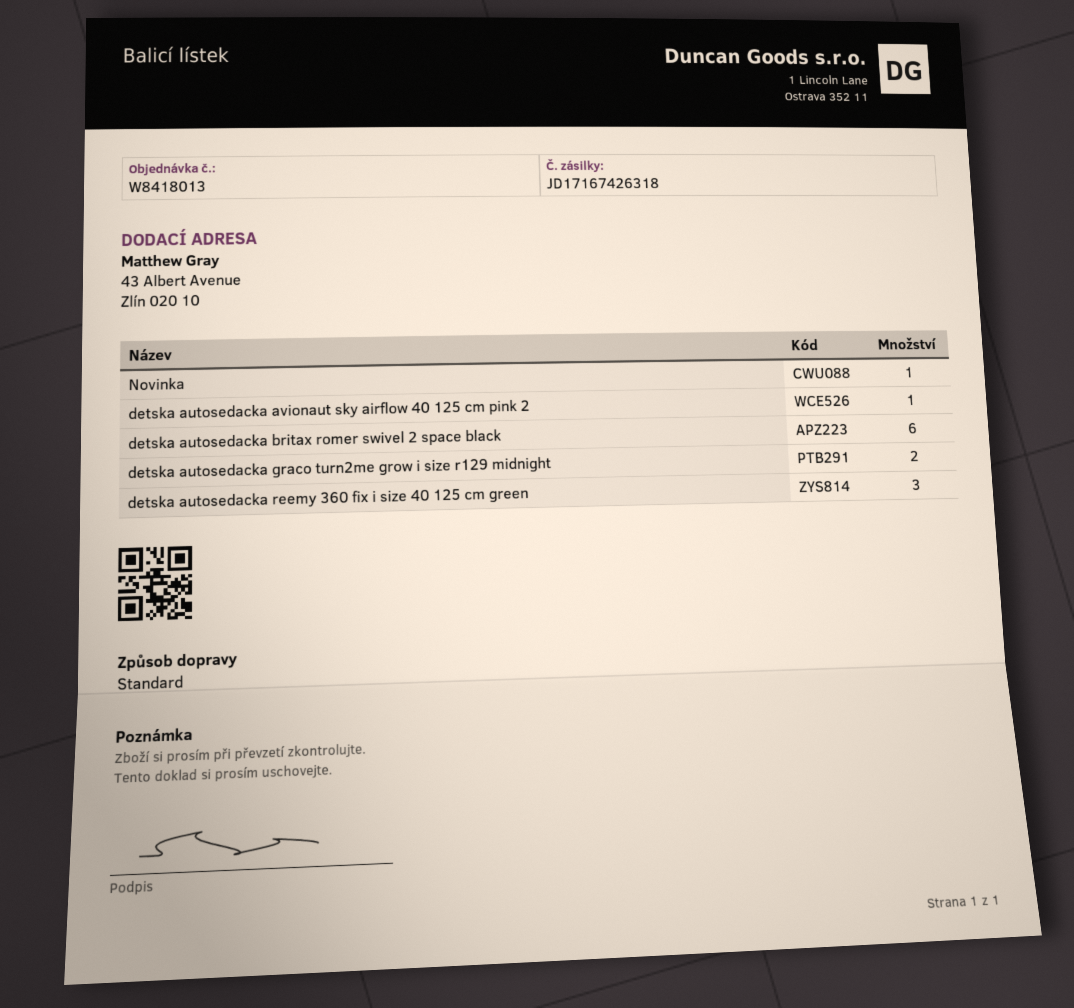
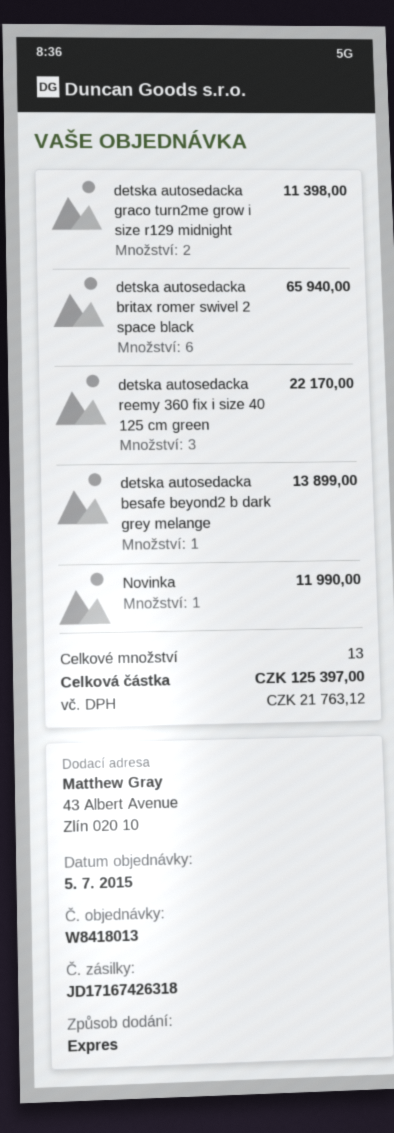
shipping method: standard -> express
detska autosedacka avionaut sky airflow 40 125 cm pink 2: 1 -> none
detska autosedacka besafe beyond2 b dark grey melange: none -> 1

